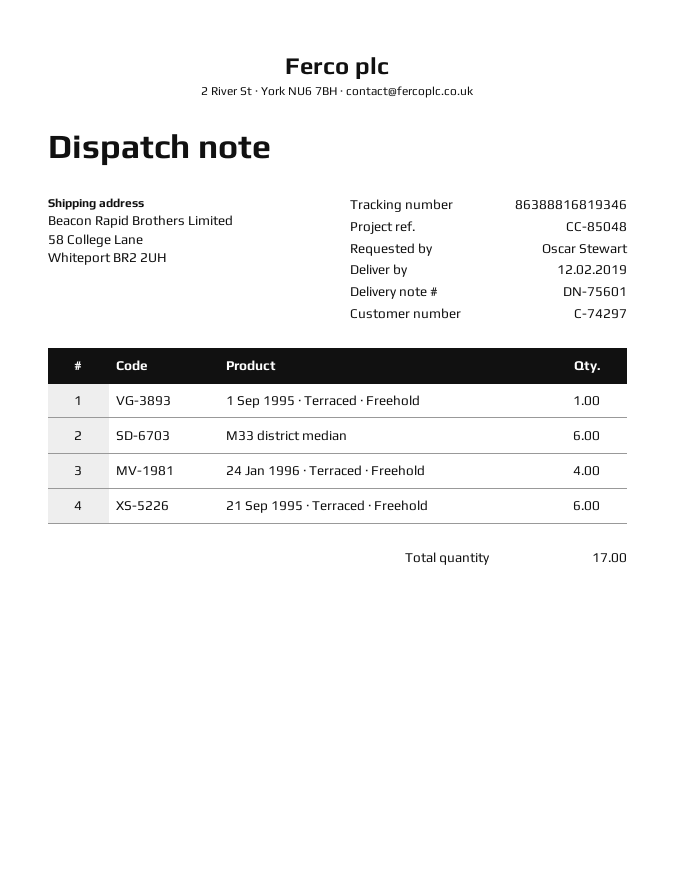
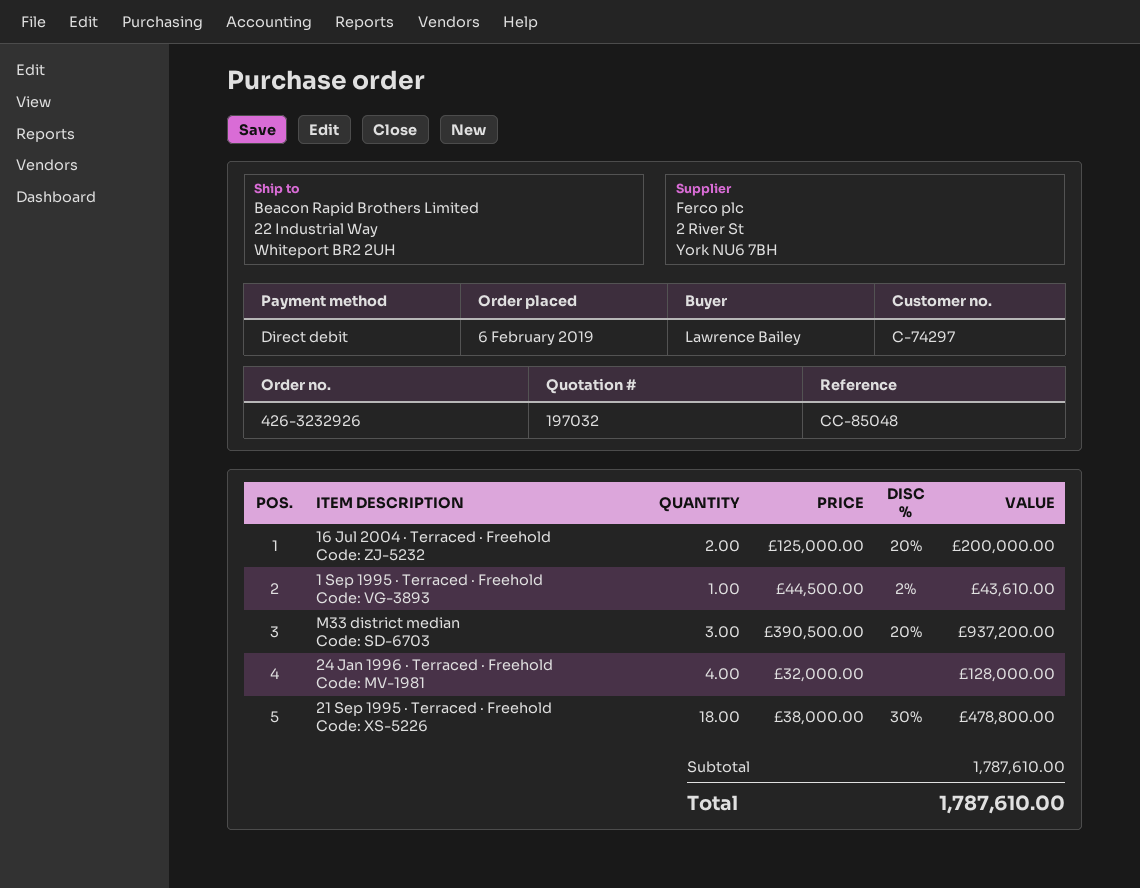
ordered by: Oscar Stewart -> Lawrence Bailey
ship to: 58 College Lane, Whiteport BR2 2UH -> 22 Industrial Way, Whiteport BR2 2UH
M33 district median: 6 -> 3
21 Sep 1995 · Terraced · Freehold: 6 -> 18
16 Jul 2004 · Terraced · Freehold: none -> 2

